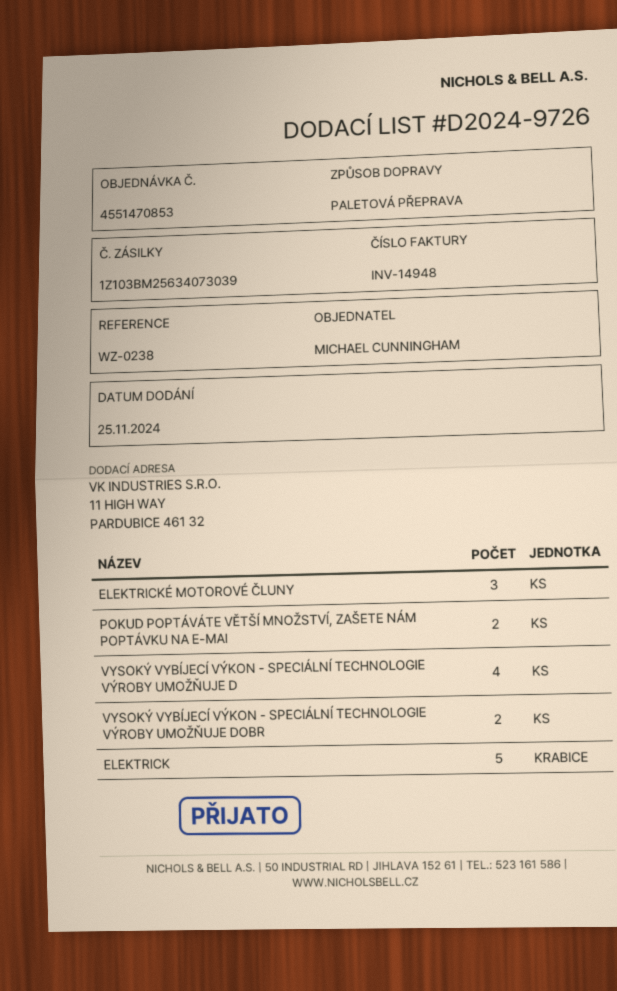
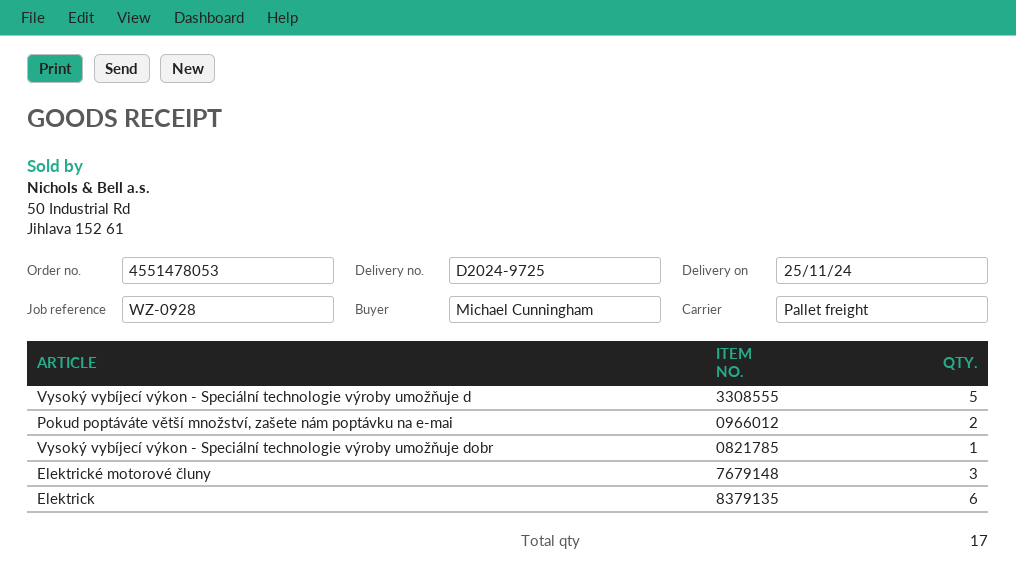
order number: 4551470853 -> 4551478053
delivery note number: D2024-9726 -> D2024-9725
reference: WZ-0238 -> WZ-0928
VYSOKÝ VYBÍJECÍ VÝKON - SPECIÁLNÍ TECHNOLOGIE VÝROBY UMOŽŇUJE D: 4 -> 5
VYSOKÝ VYBÍJECÍ VÝKON - SPECIÁLNÍ TECHNOLOGIE VÝROBY UMOŽŇUJE DOBR: 2 -> 1
ELEKTRICK: 5 -> 6

